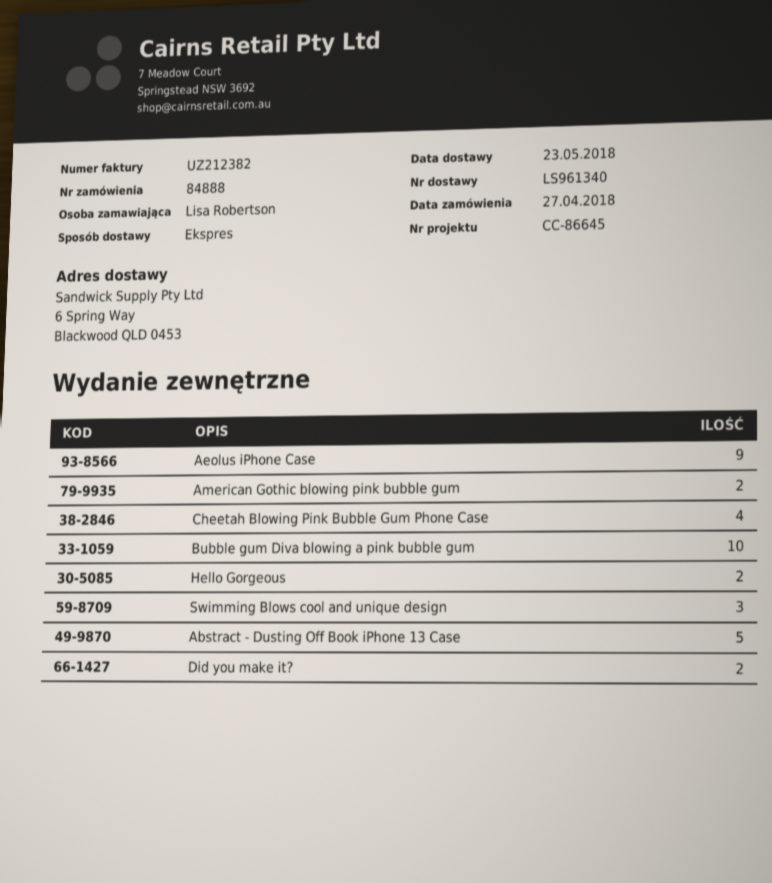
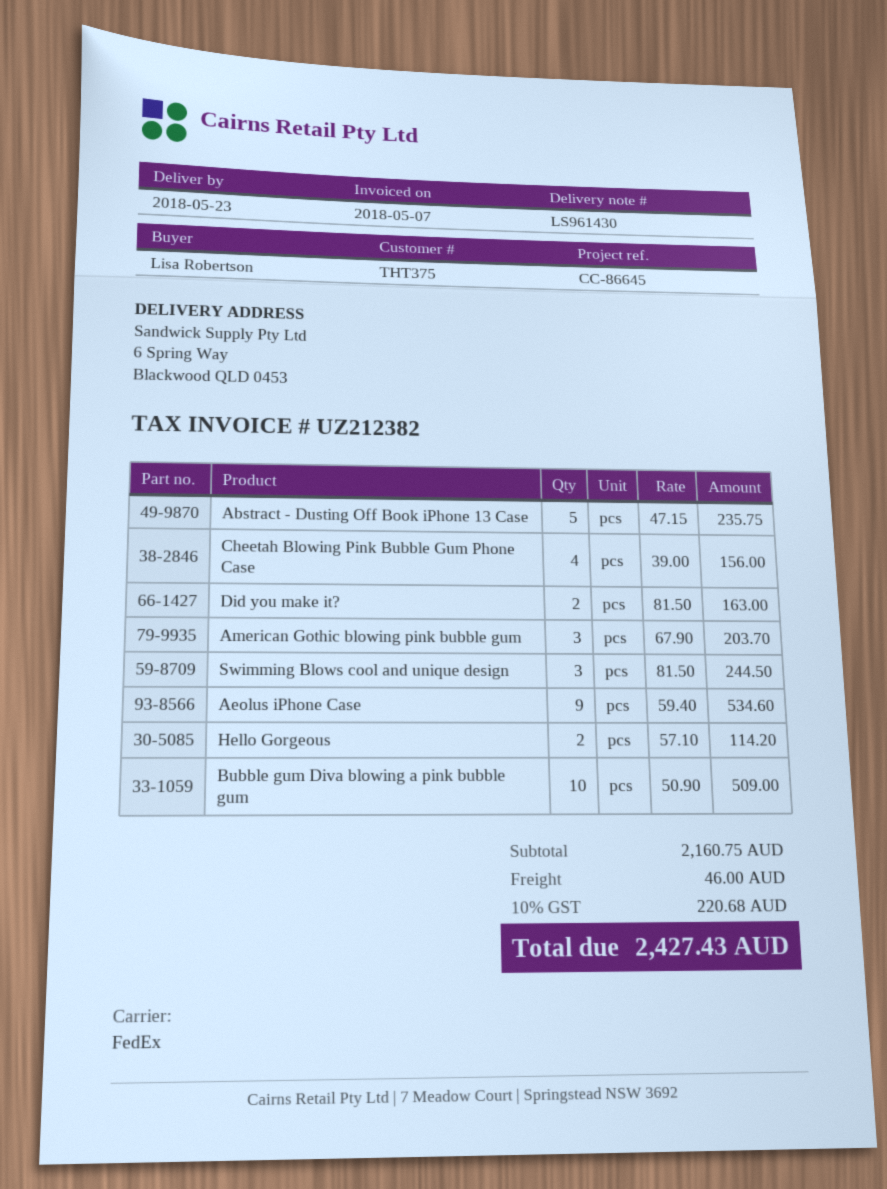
delivery note number: LS961340 -> LS961430
shipping method: express -> FedEx
American Gothic blowing pink bubble gum: 2 -> 3

